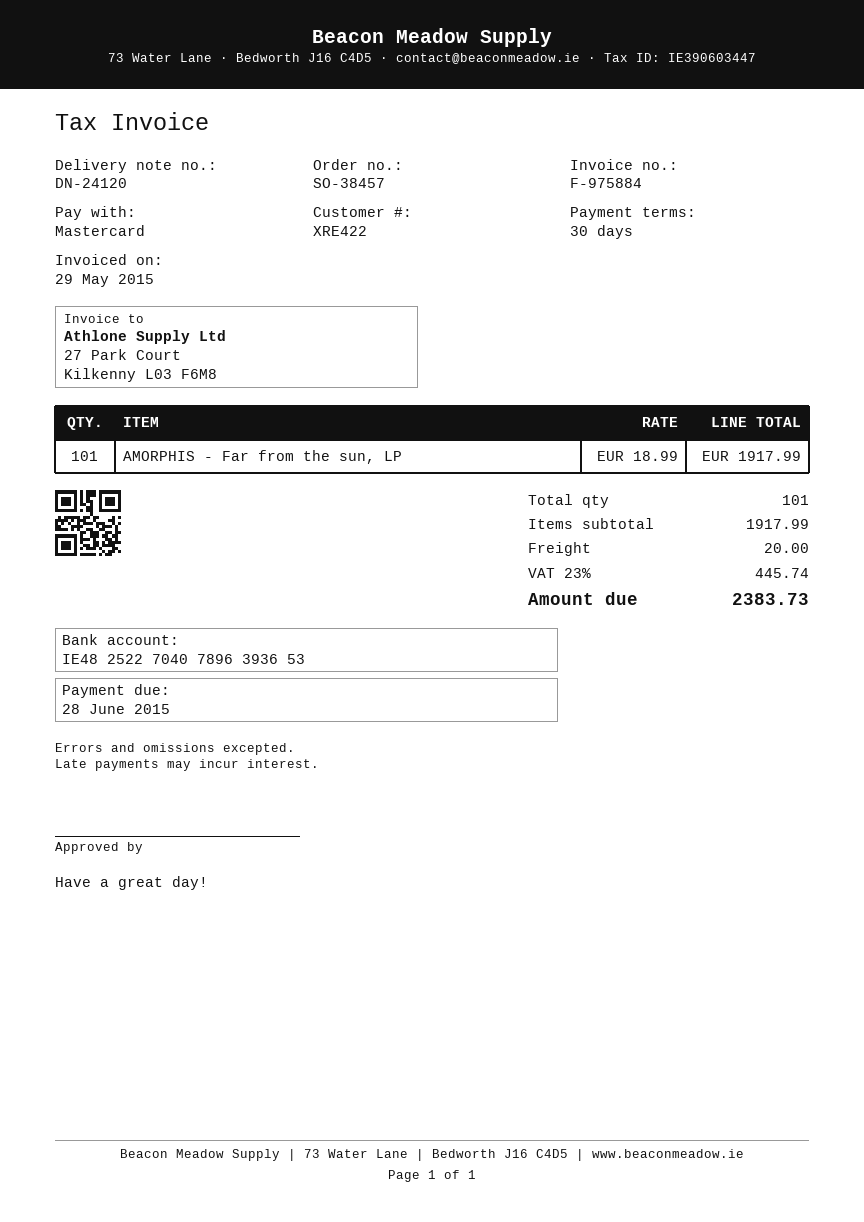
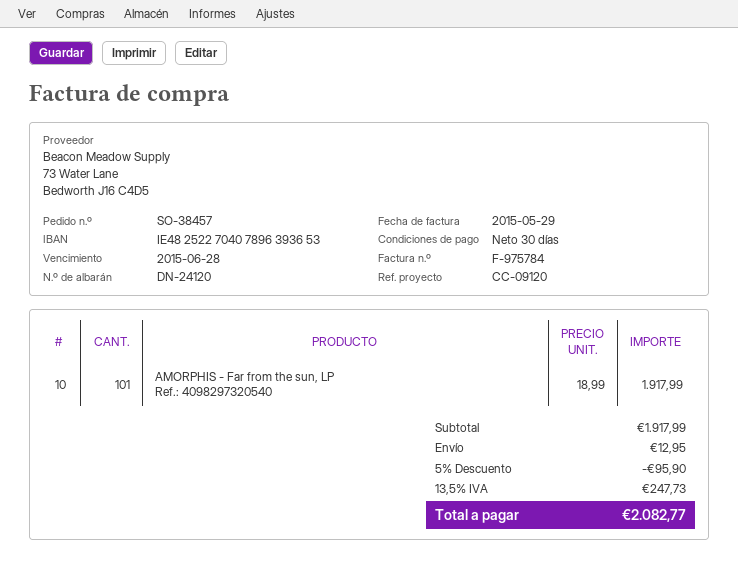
invoice number: F-975884 -> F-975784
discount: none -> 5% = 95.90
shipping: 20.00 -> 12.95
tax: 23% = 445.74 -> 13.5% = 247.73
total: 2383.73 -> 2082.77

